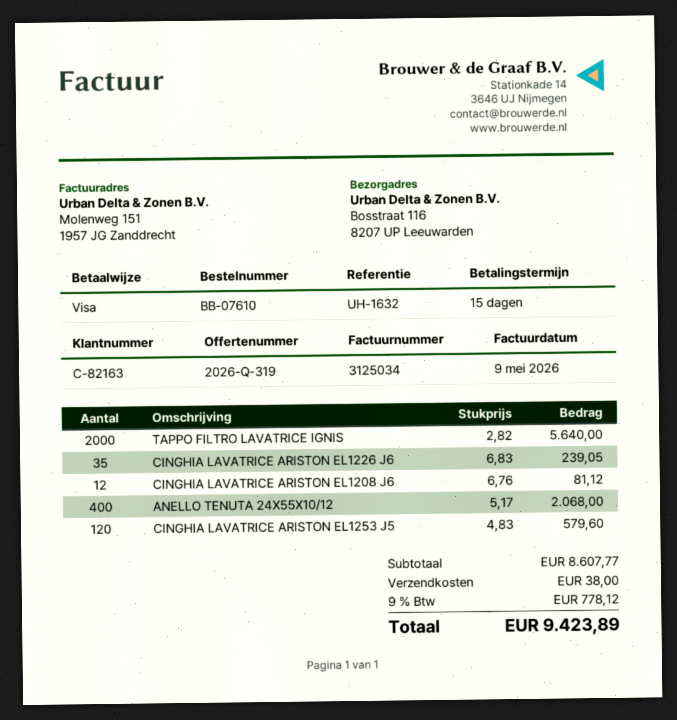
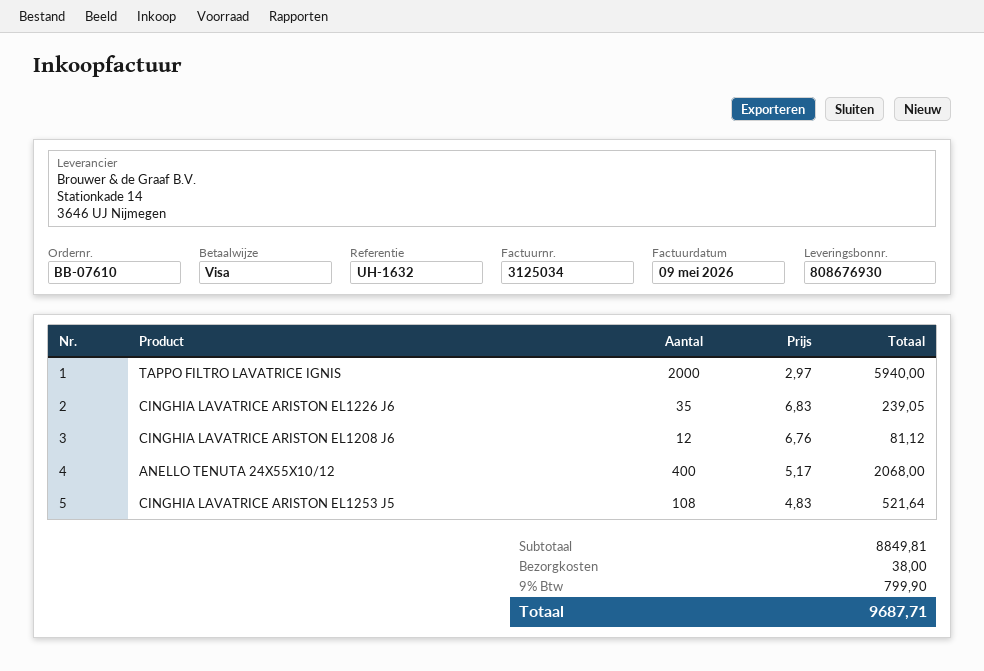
TAPPO FILTRO LAVATRICE IGNIS: 2000 x 2.82 = 5640.00 -> 2000 x 2.97 = 5940.00
CINGHIA LAVATRICE ARISTON EL1253 J5: 120 x 4.83 = 579.60 -> 108 x 4.83 = 521.64
subtotal: 8607.77 -> 8849.81
tax: 9% = 778.12 -> 9% = 799.90
total: 9423.89 -> 9687.71

